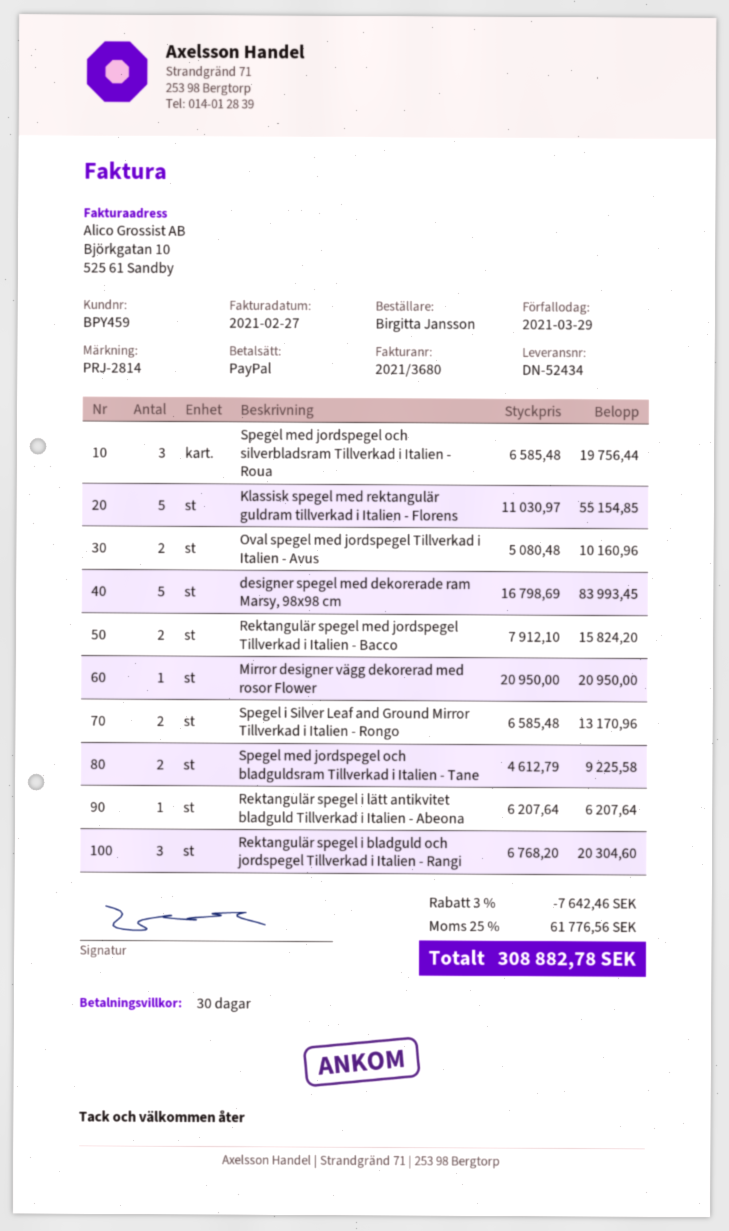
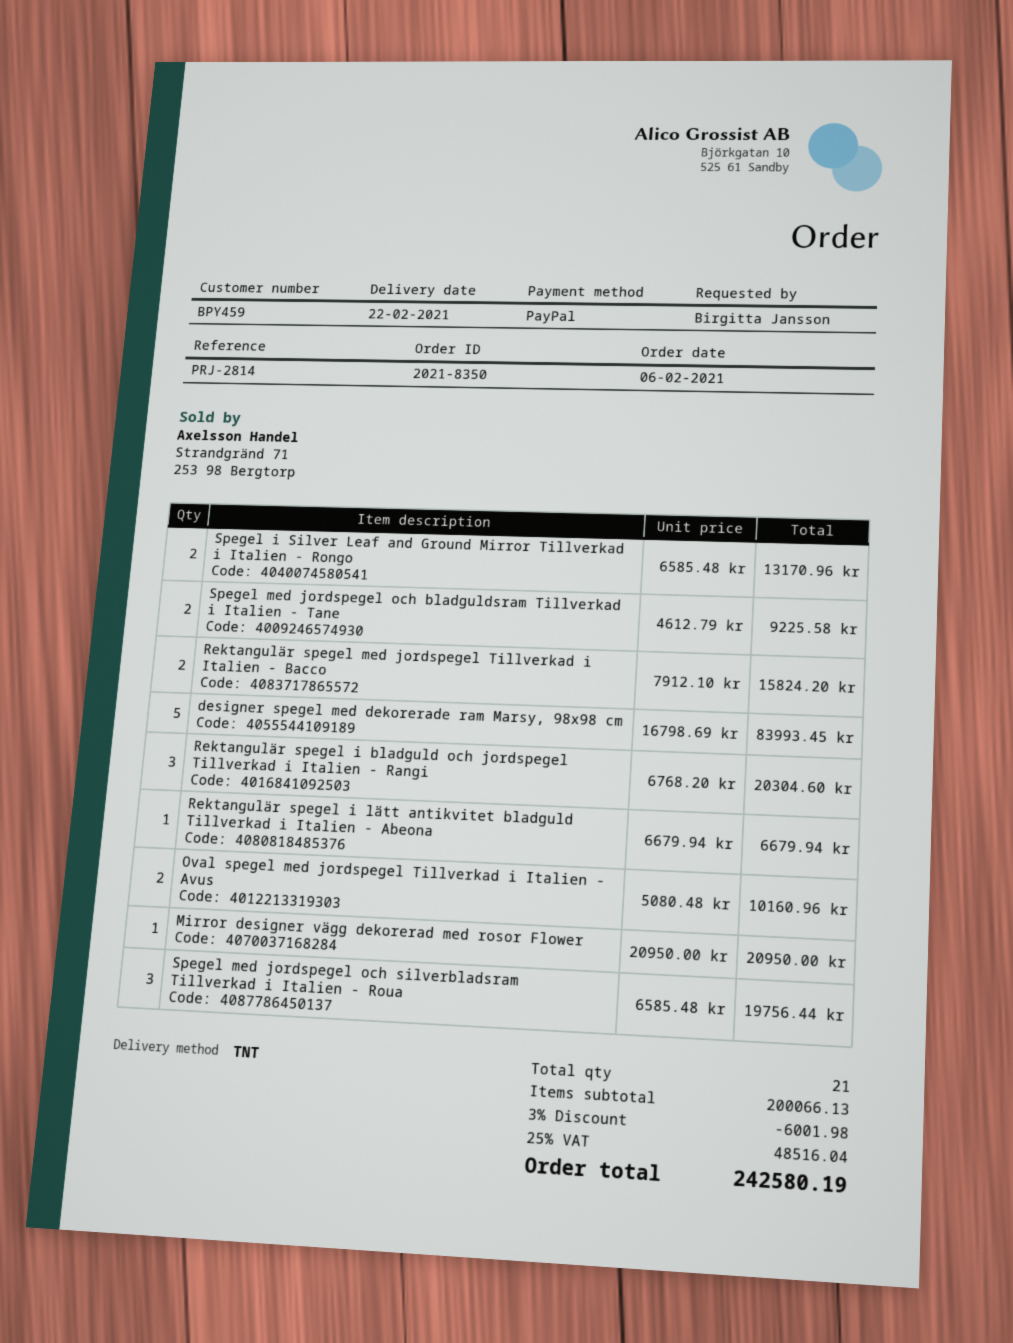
Klassisk spegel med rektangulär guldram tillverkad i Italien - Florens: 5 x 11030.97 = 55154.85 -> none
Rektangulär spegel i lätt antikvitet bladguld Tillverkad i Italien - Abeona: 1 x 6207.64 = 6207.64 -> 1 x 6679.94 = 6679.94
discount: 3% = 7642.46 -> 3% = 6001.98
tax: 25% = 61776.56 -> 25% = 48516.04
total: 308882.78 -> 242580.19

